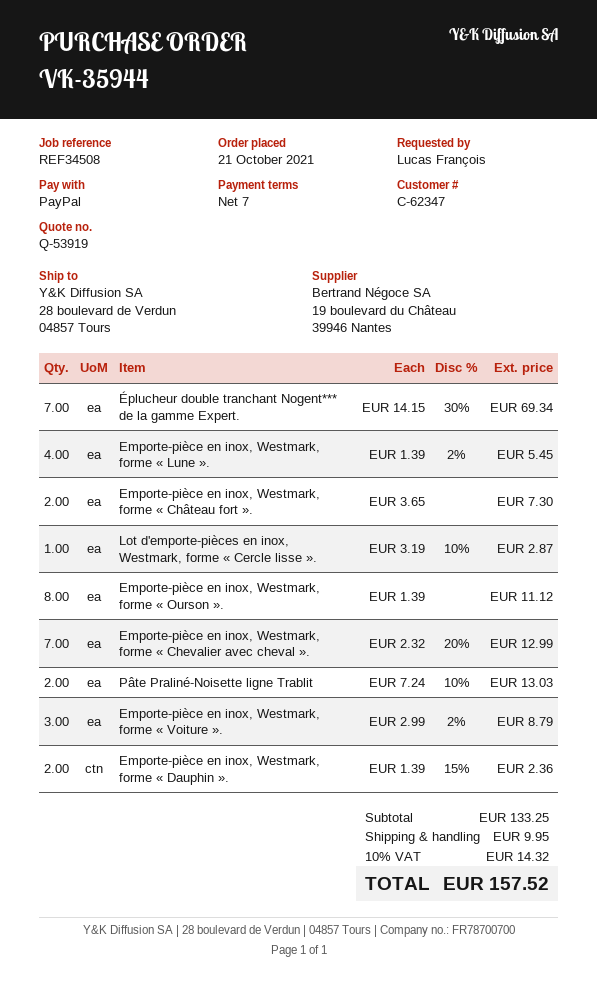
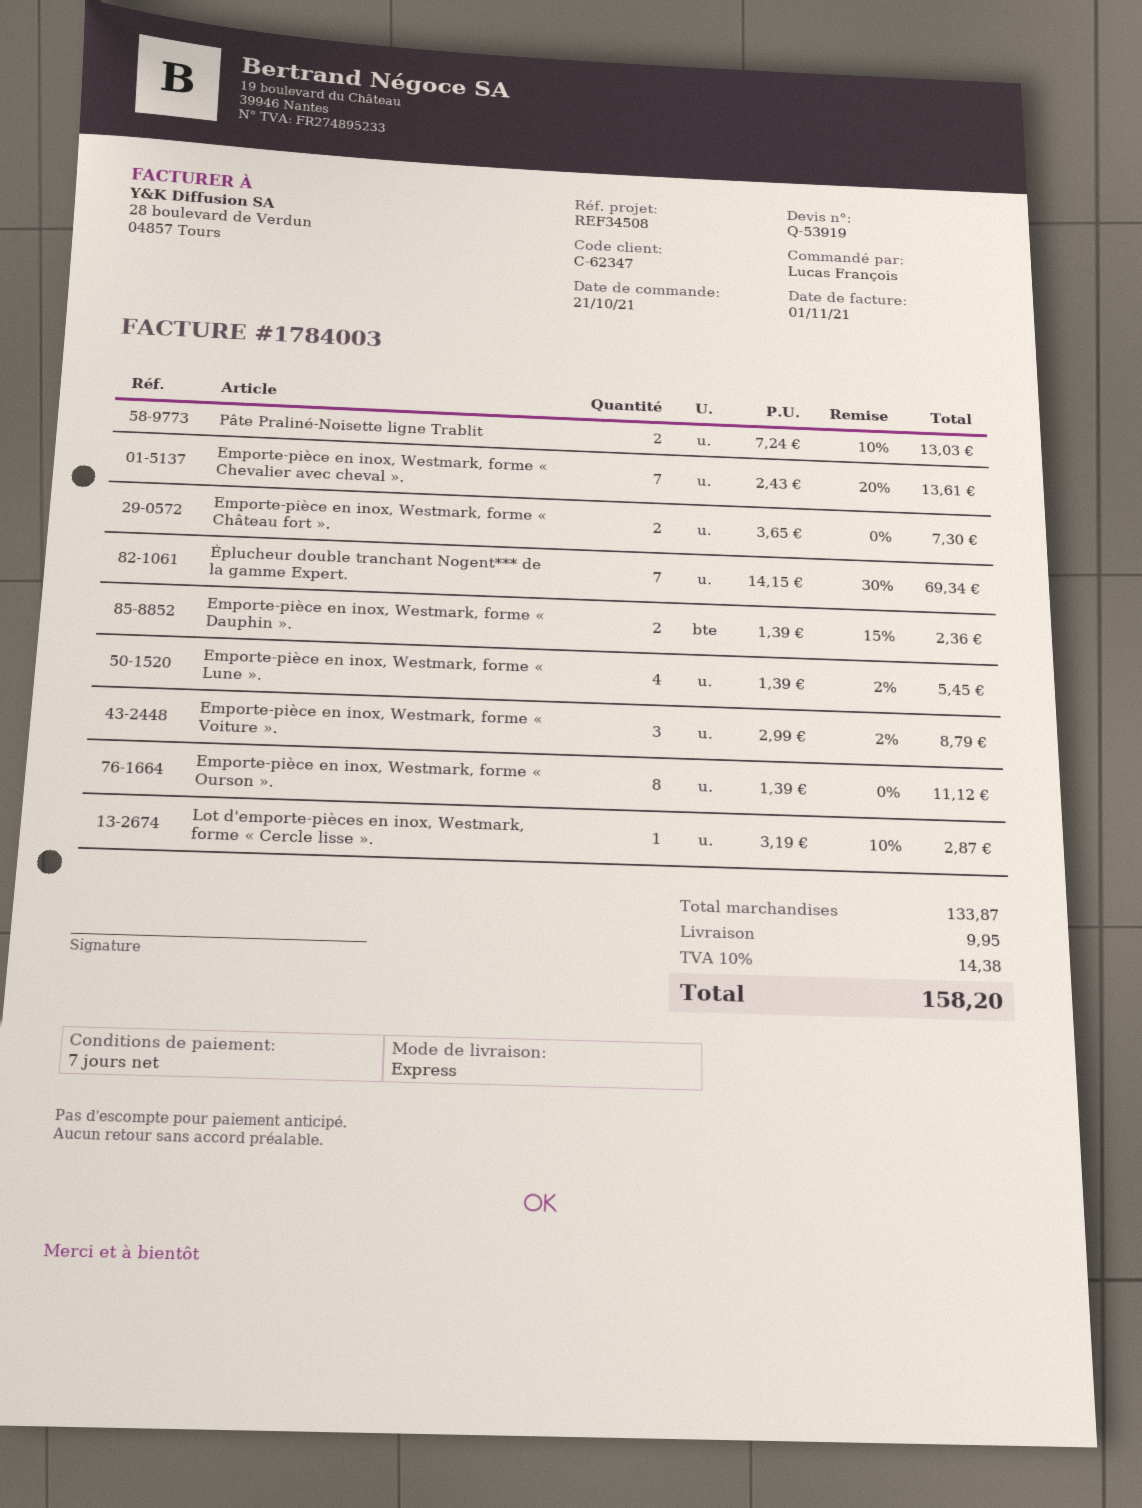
Emporte-pièce en inox, Westmark, forme « Chevalier avec cheval ».: 7 x 2.32 - 20% = 12.99 -> 7 x 2.43 - 20% = 13.61
subtotal: 133.25 -> 133.87
tax: 10% = 14.32 -> 10% = 14.38
total: 157.52 -> 158.20

